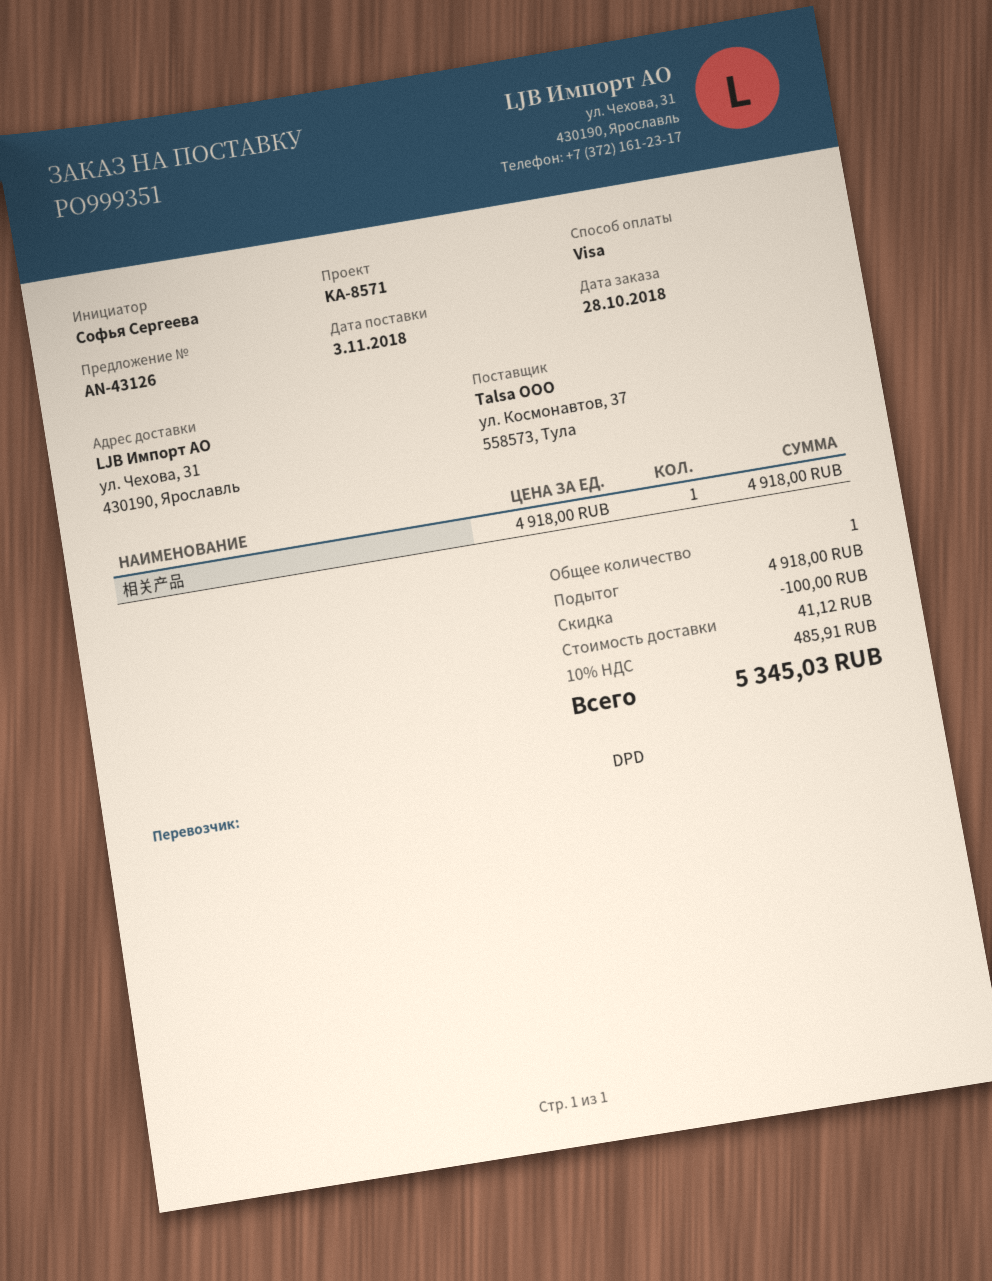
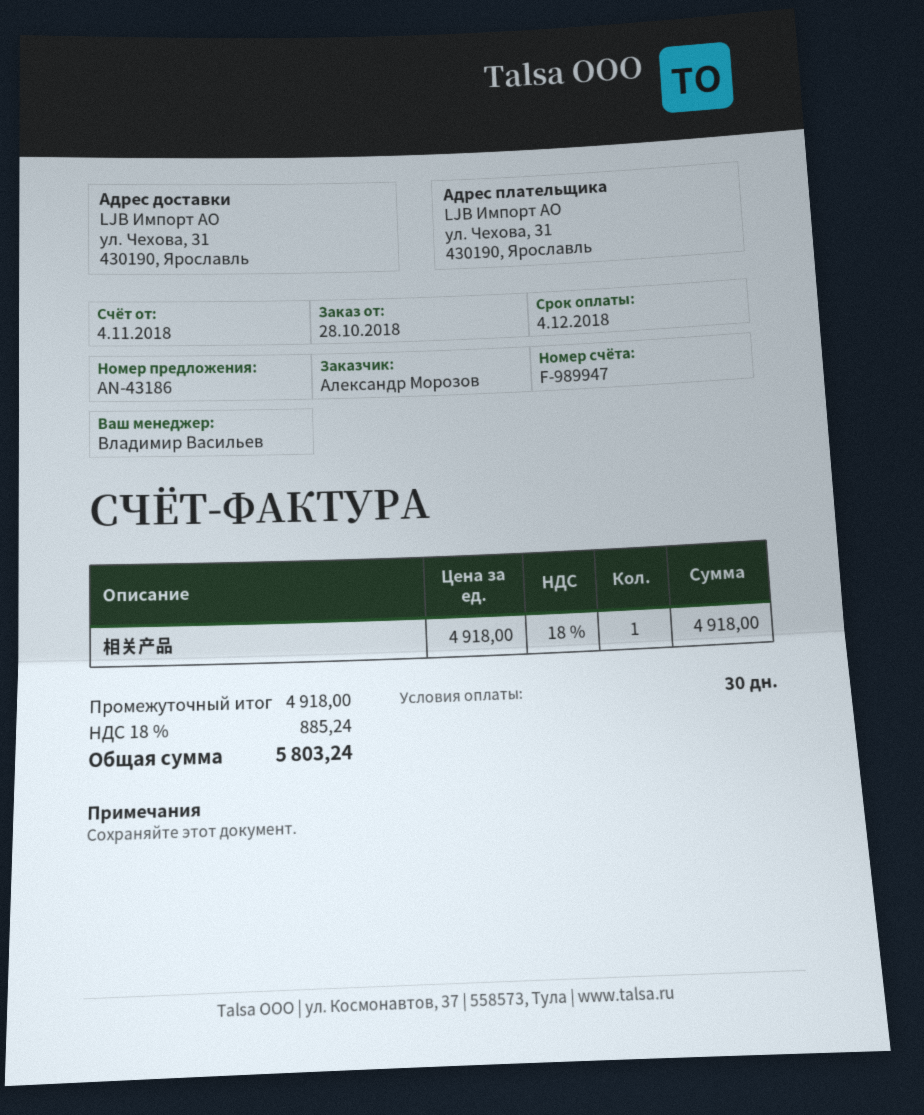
quote number: AN-43126 -> AN-43186
ordered by: Софья Сергеева -> Александр Морозов
discount: 100.00 -> none
shipping: 41.12 -> none
tax: 10% = 485.91 -> 18% = 885.24
total: 5345.03 -> 5803.24

